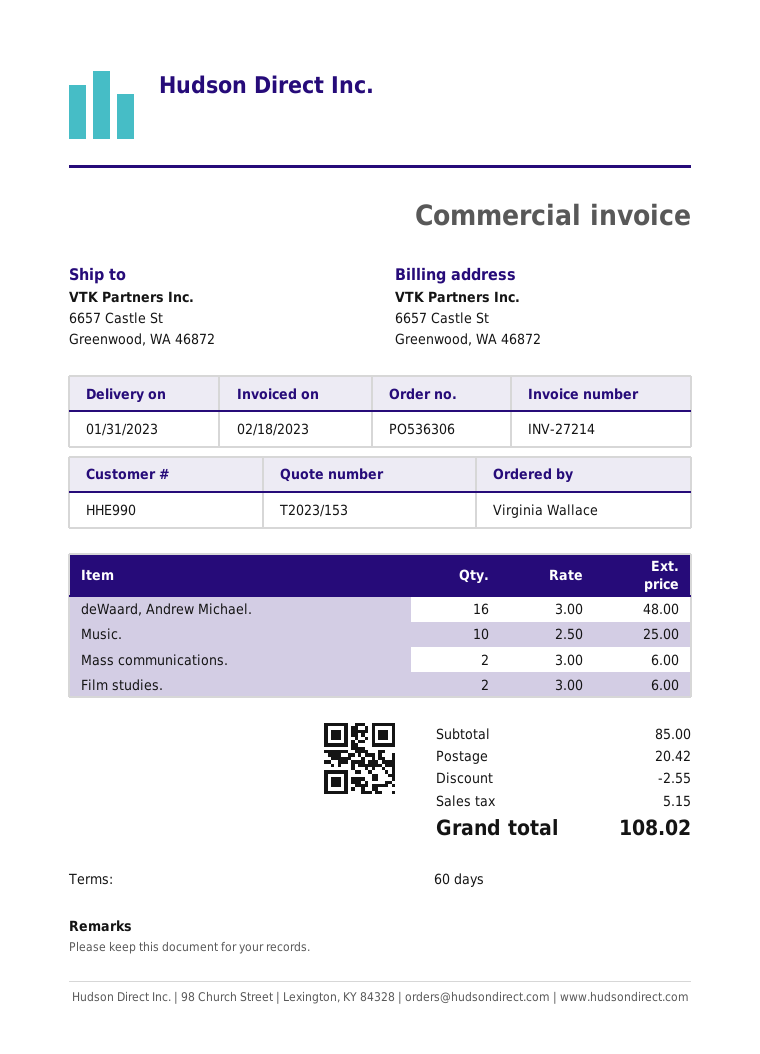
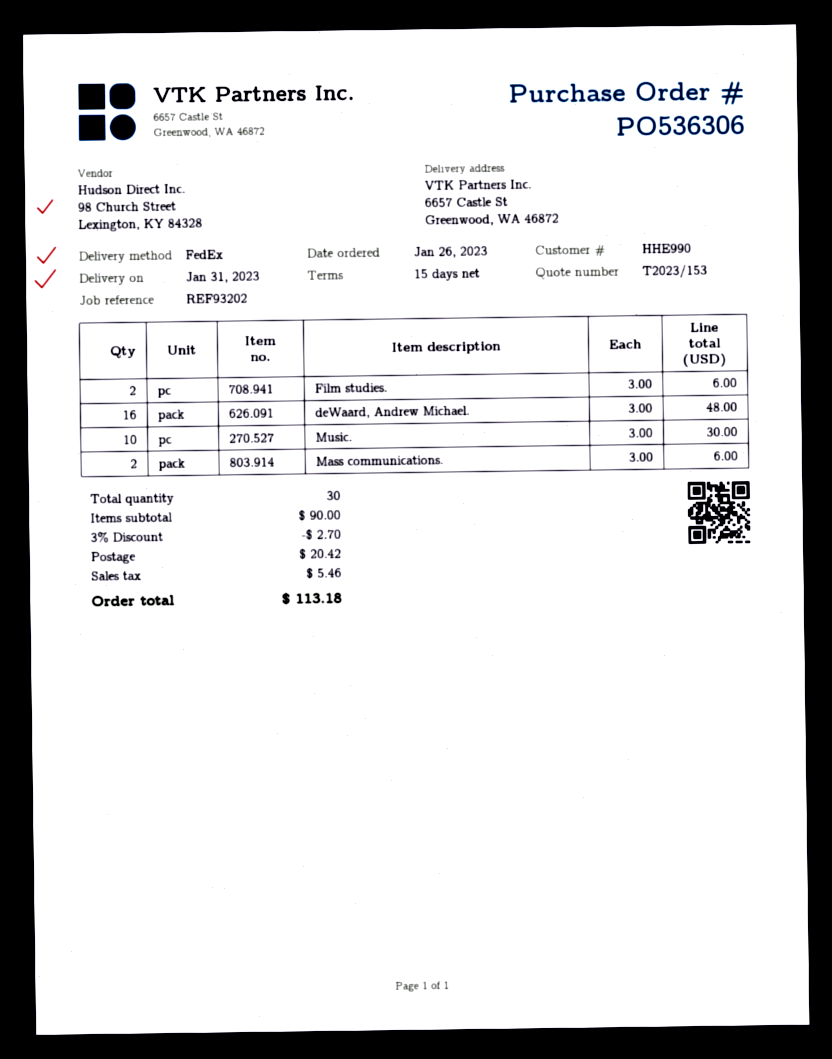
payment terms: 60 days -> 15 days
Music.: 10 x 2.50 = 25.00 -> 10 x 3.00 = 30.00
subtotal: 85.00 -> 90.00
discount: 2.55 -> 2.70
tax: 5.15 -> 5.46
total: 108.02 -> 113.18

